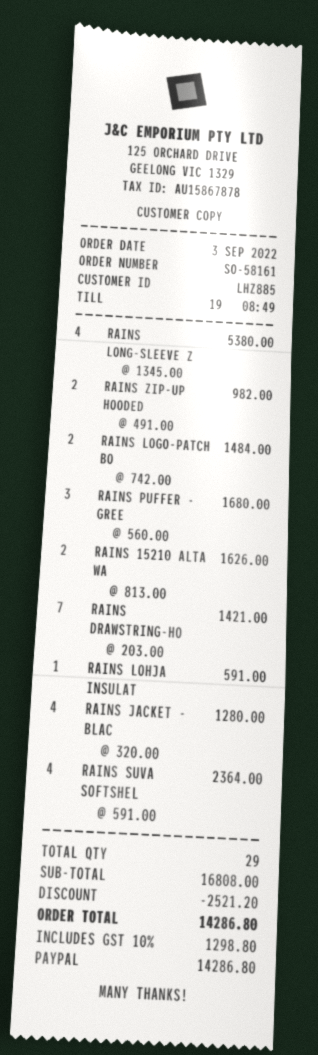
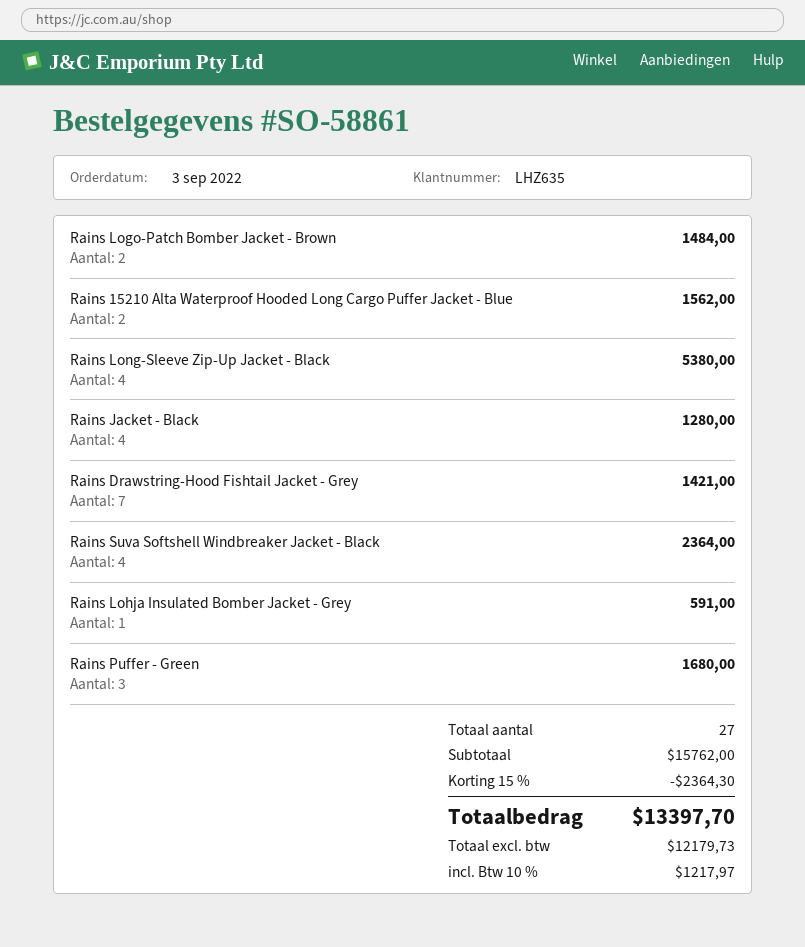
order number: SO-58161 -> SO-58861
customer number: LHZ885 -> LHZ635
RAINS ZIP-UP HOODED: 2 for 982.00 -> none
RAINS 15210 ALTA WA: 2 for 1626.00 -> 2 for 1562.00
total quantity: 29 -> 27
subtotal: 16808.00 -> 15762.00
discount: 2521.20 -> 2364.30
tax: 10% = 1298.80 -> 10% = 1217.97
total: 14286.80 -> 13397.70

